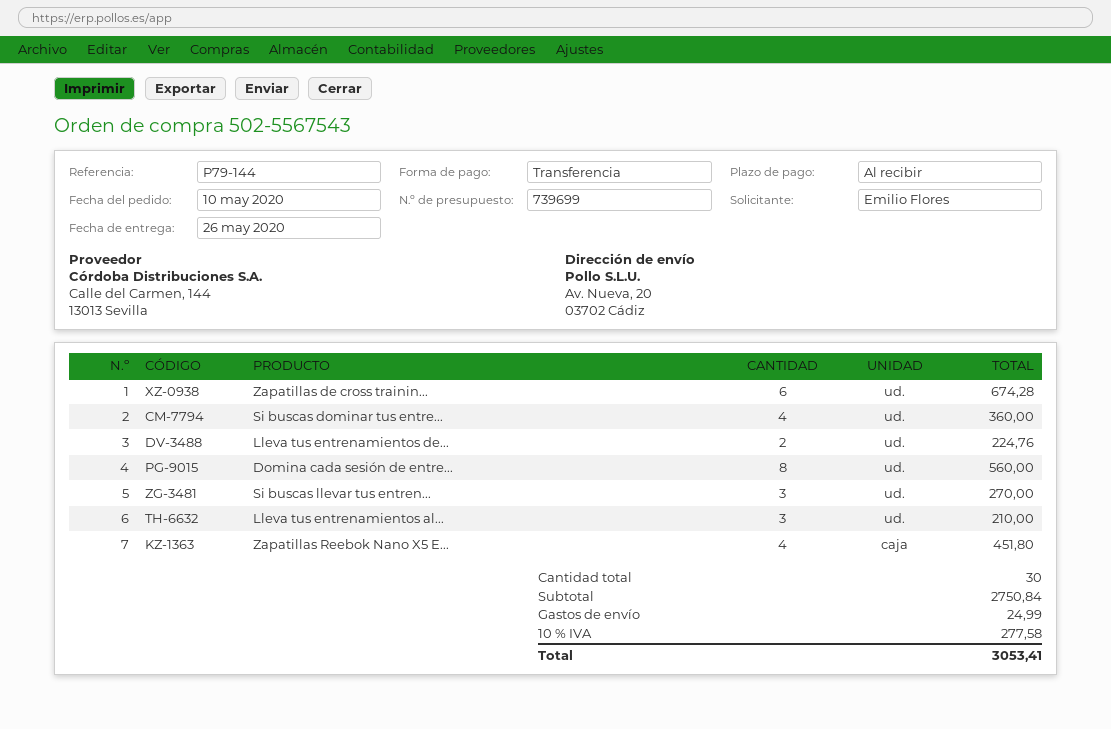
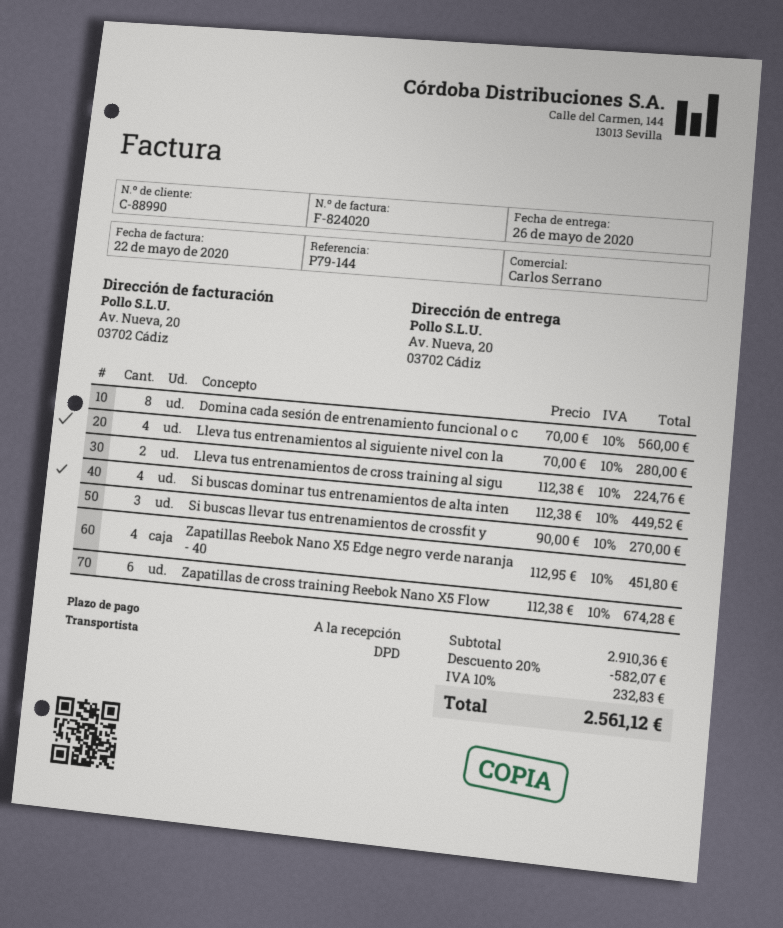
Si buscas dominar tus entre...: 4 for 360.00 -> 4 for 449.52
Lleva tus entrenamientos al...: 3 for 210.00 -> 4 for 280.00
subtotal: 2750.84 -> 2910.36
discount: none -> 20% = 582.07
shipping: 24.99 -> none
tax: 10% = 277.58 -> 10% = 232.83
total: 3053.41 -> 2561.12

